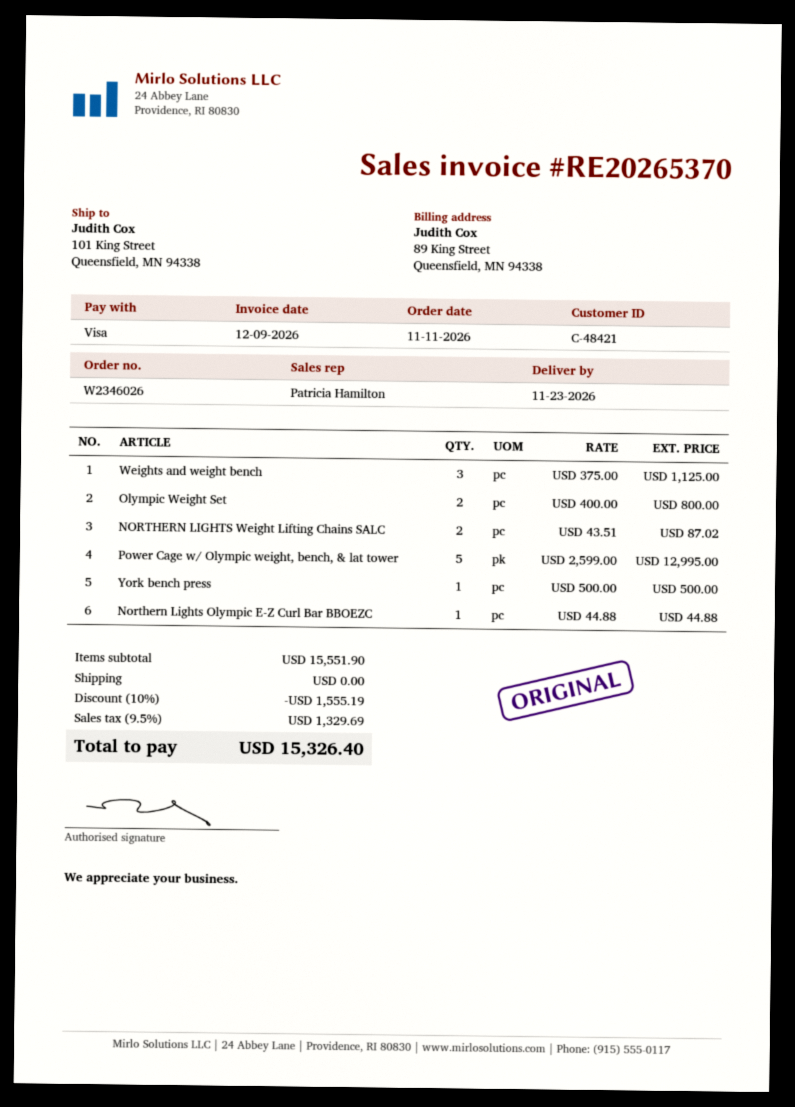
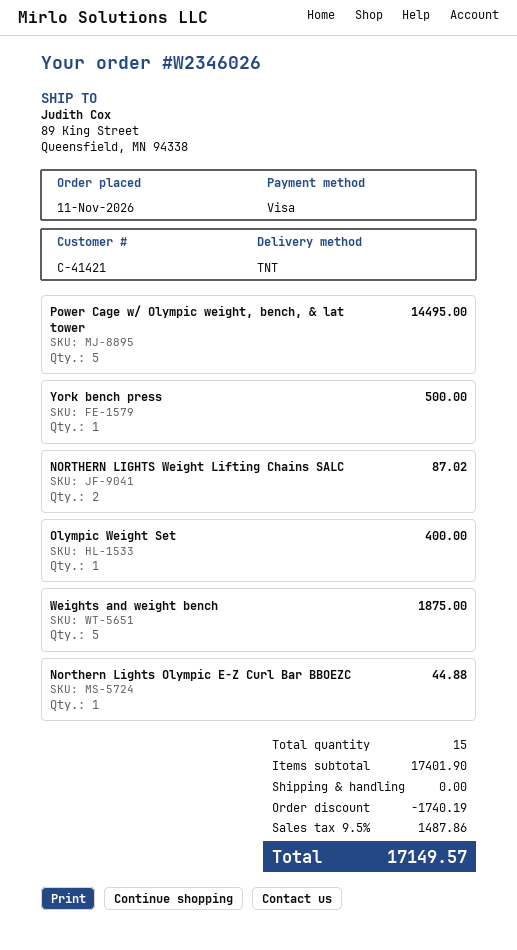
customer number: C-48421 -> C-41421
ship to: 101 King Street, Queensfield, MN 94338 -> 89 King Street, Queensfield, MN 94338
Weights and weight bench: 3 for 1125.00 -> 5 for 1875.00
Olympic Weight Set: 2 for 800.00 -> 1 for 400.00
Power Cage w/ Olympic weight, bench, & lat tower: 5 for 12995.00 -> 5 for 14495.00
subtotal: 15551.90 -> 17401.90
discount: 1555.19 -> 1740.19
tax: 9.5% = 1329.69 -> 9.5% = 1487.86
total: 15326.40 -> 17149.57

